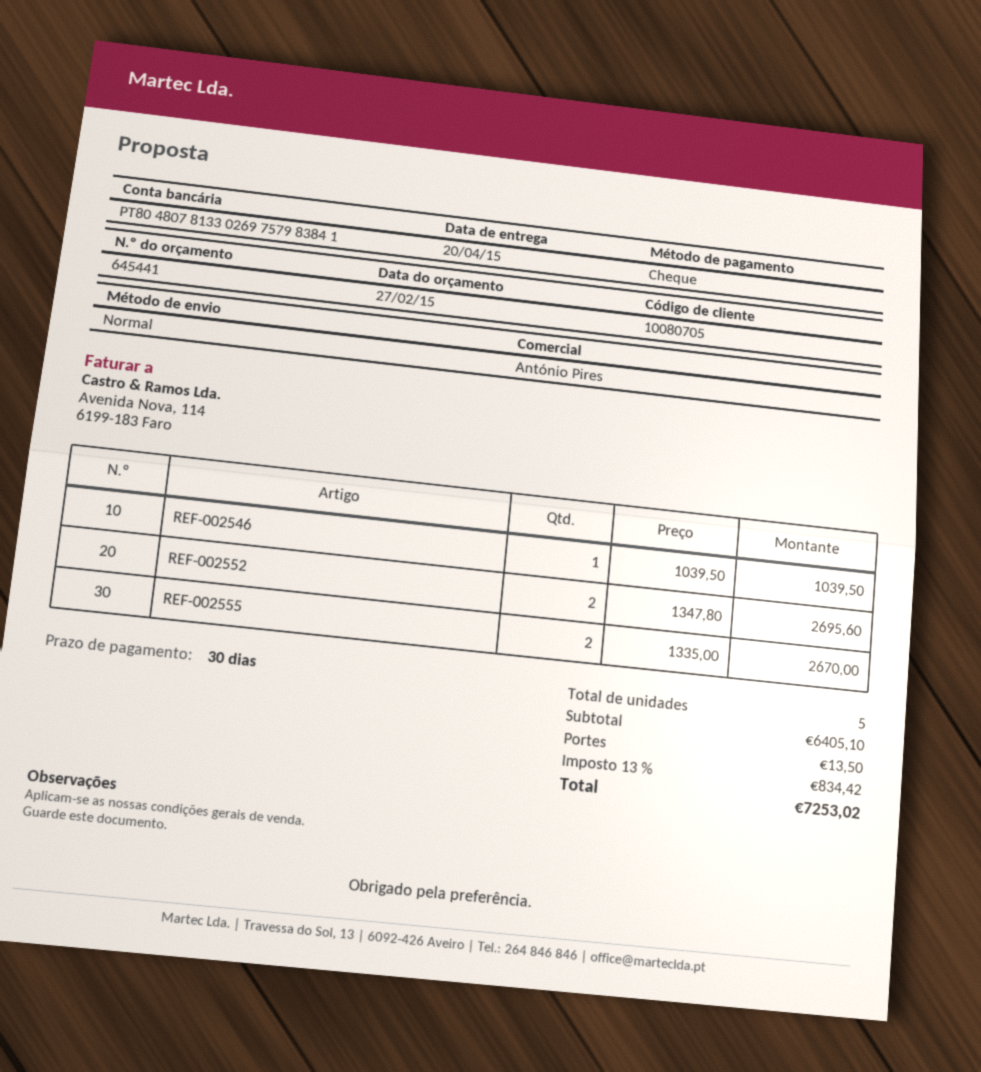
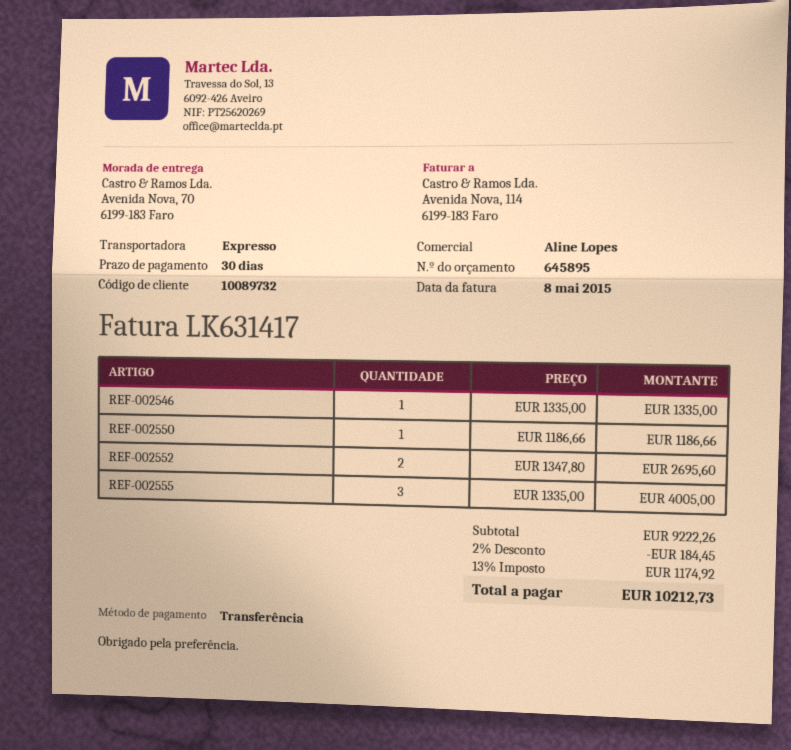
quote number: 645441 -> 645895
customer number: 10080705 -> 10089732
sales rep: António Pires -> Aline Lopes
payment method: cheque -> bank transfer
shipping method: standard -> express
REF-002546: 1 x 1039.50 = 1039.50 -> 1 x 1335.00 = 1335.00
REF-002555: 2 x 1335.00 = 2670.00 -> 3 x 1335.00 = 4005.00
REF-002550: none -> 1 x 1186.66 = 1186.66
subtotal: 6405.10 -> 9222.26
discount: none -> 2% = 184.45
shipping: 13.50 -> none
tax: 13% = 834.42 -> 13% = 1174.92
total: 7253.02 -> 10212.73

